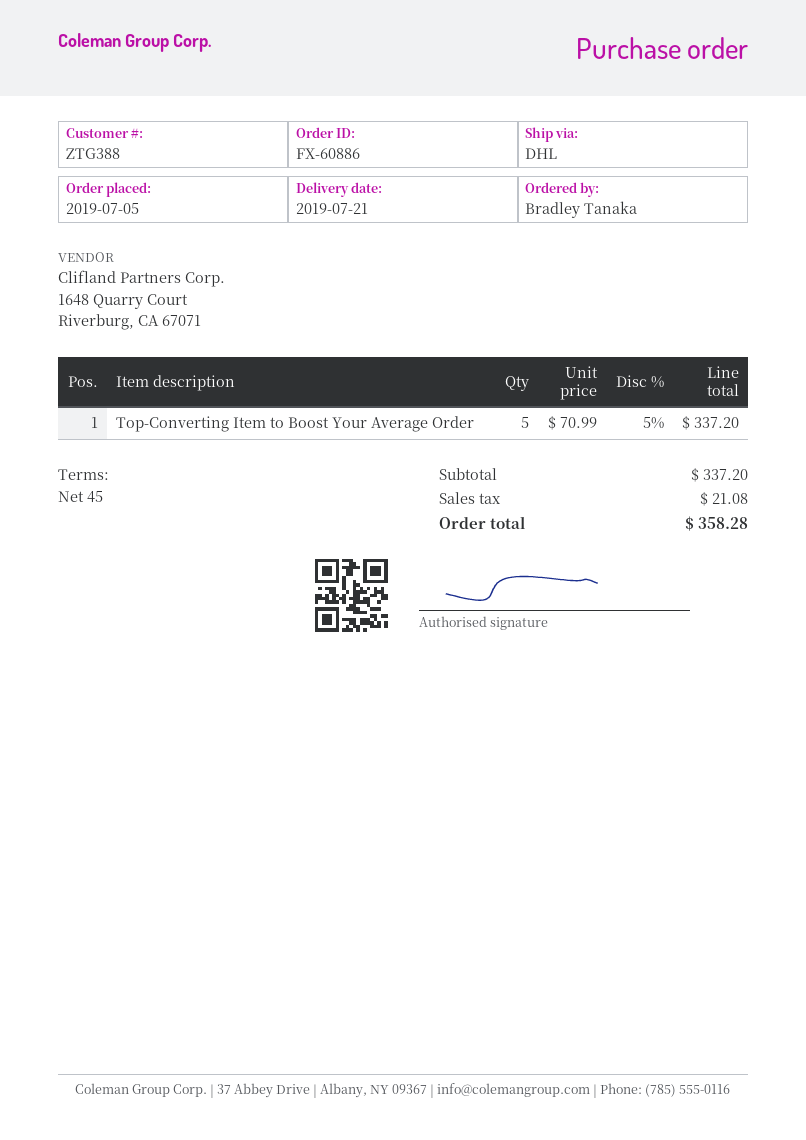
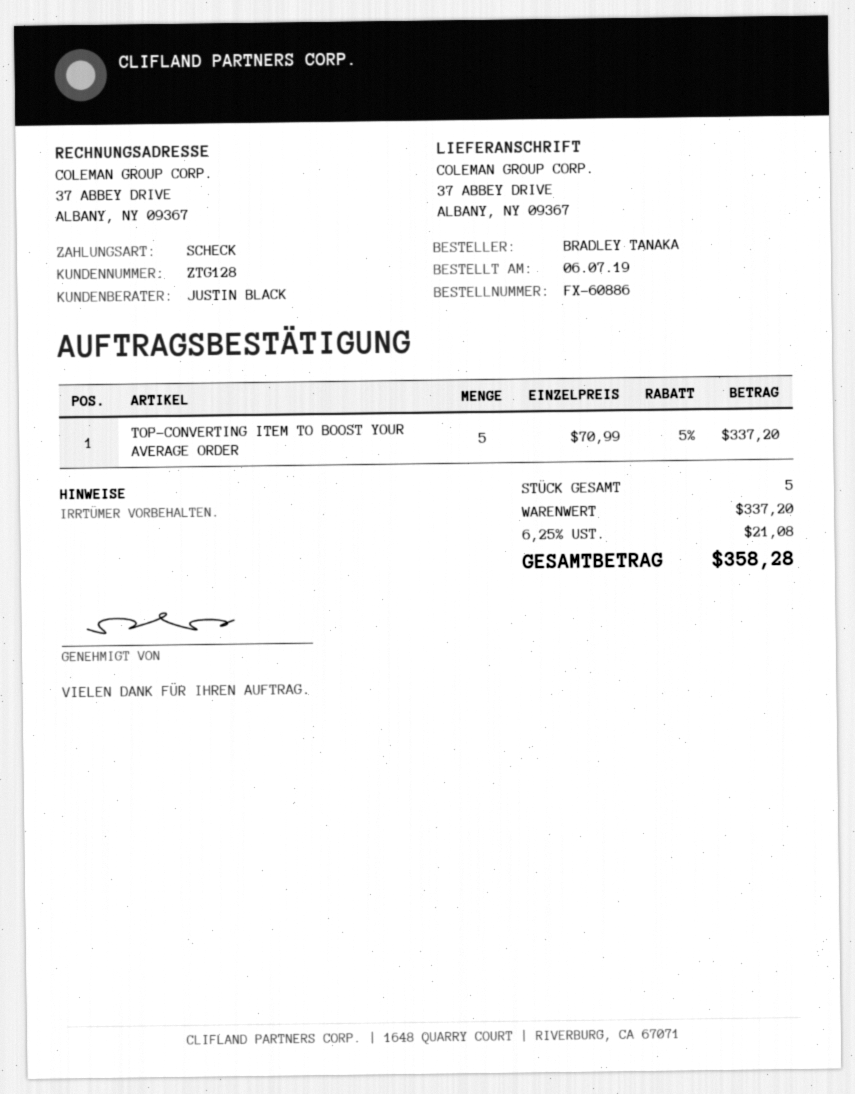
order date: 2019-07-05 -> 2019-07-06
customer number: ZTG388 -> ZTG128

